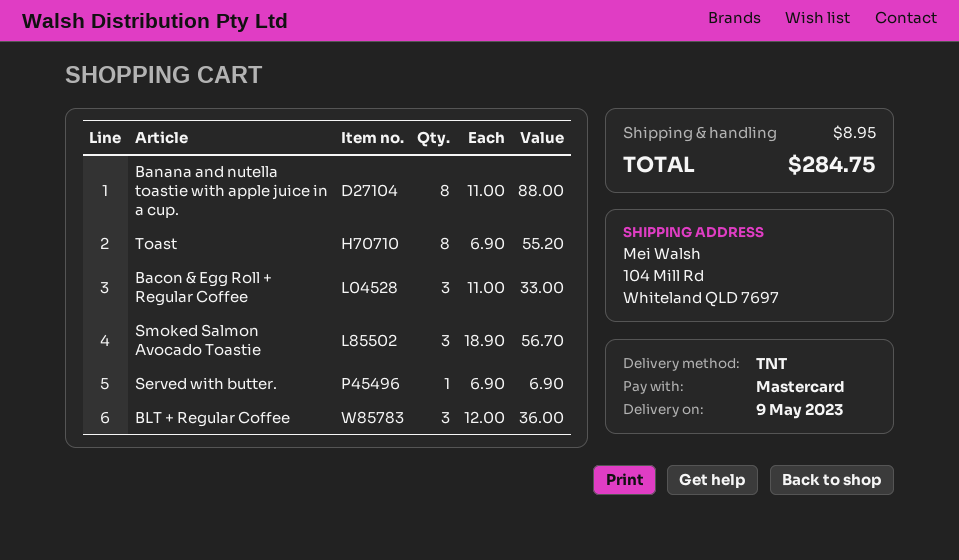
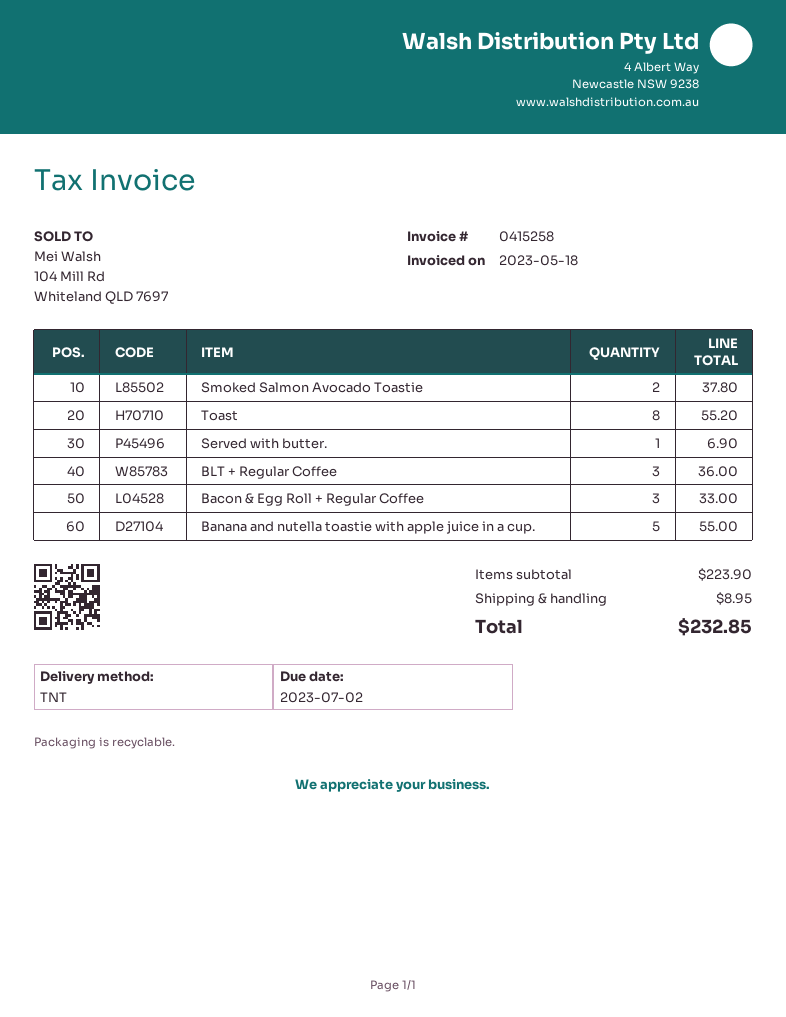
Banana and nutella toastie with apple juice in a cup.: 8 for 88.00 -> 5 for 55.00
Smoked Salmon Avocado Toastie: 3 for 56.70 -> 2 for 37.80
total: 284.75 -> 232.85

